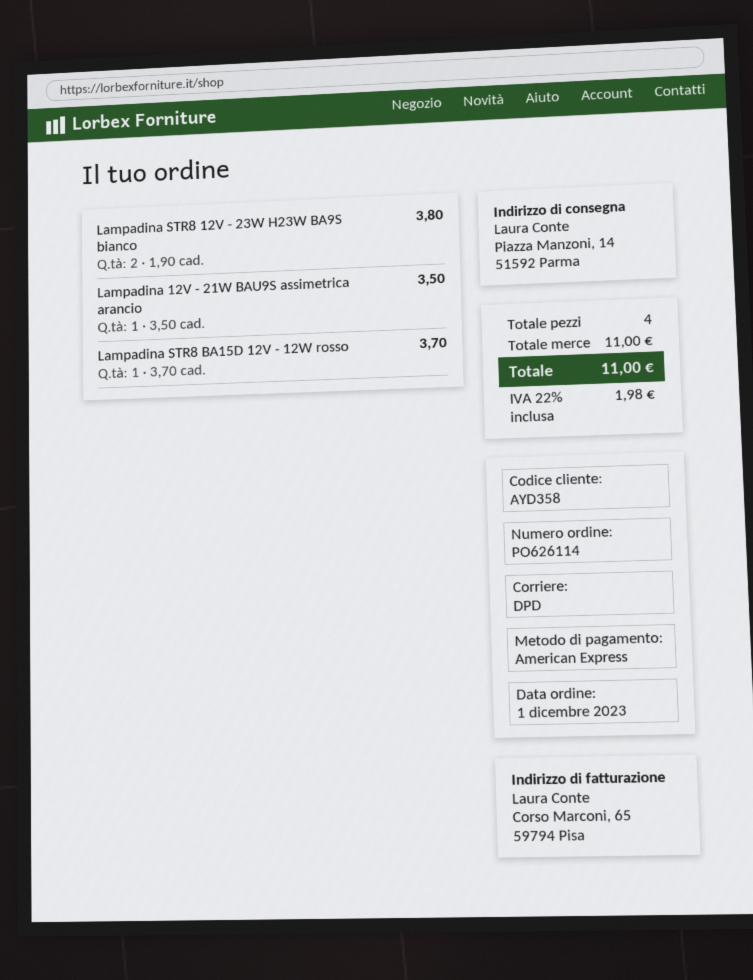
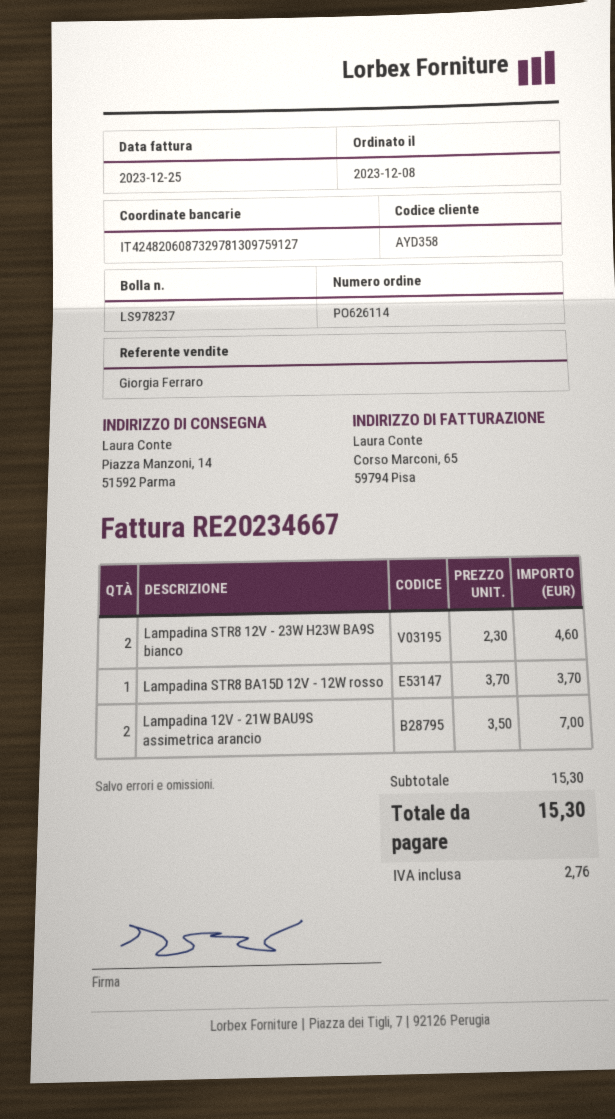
order date: 2023-12-01 -> 2023-12-08
Lampadina STR8 12V - 23W H23W BA9S bianco: 2 x 1.90 = 3.80 -> 2 x 2.30 = 4.60
Lampadina 12V - 21W BAU9S assimetrica arancio: 1 x 3.50 = 3.50 -> 2 x 3.50 = 7.00
subtotal: 11.00 -> 15.30
tax: 1.98 -> 2.76
total: 11.00 -> 15.30

